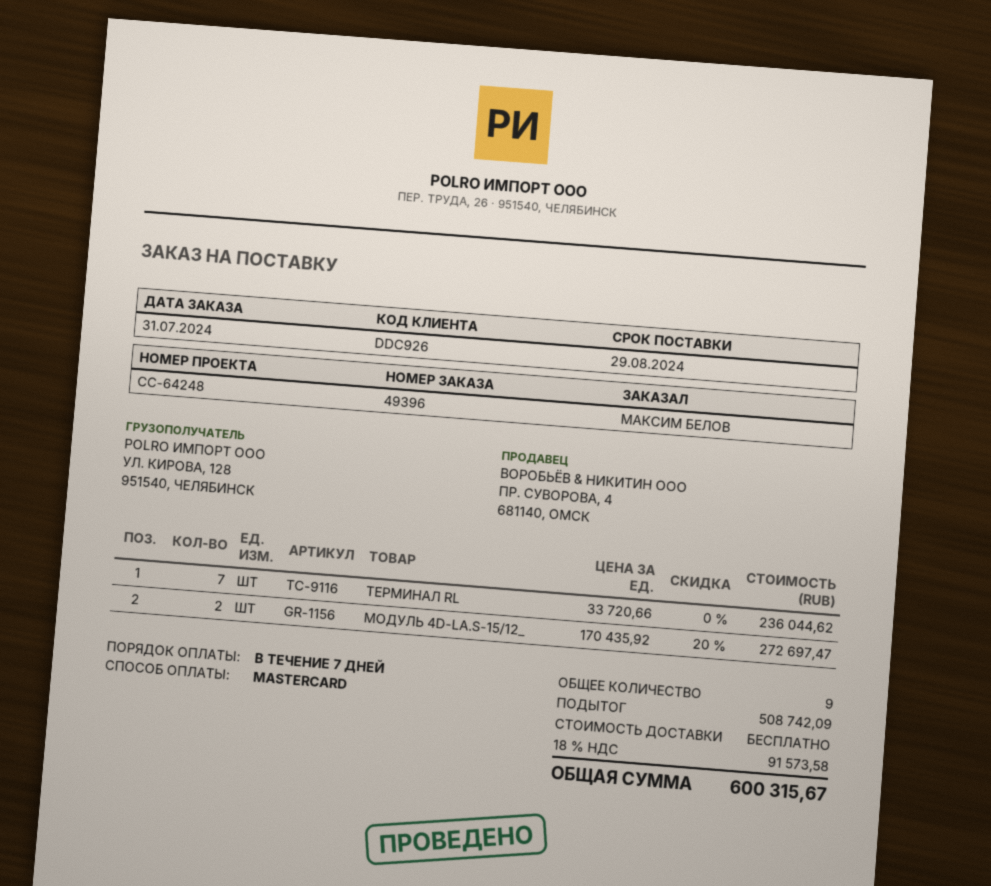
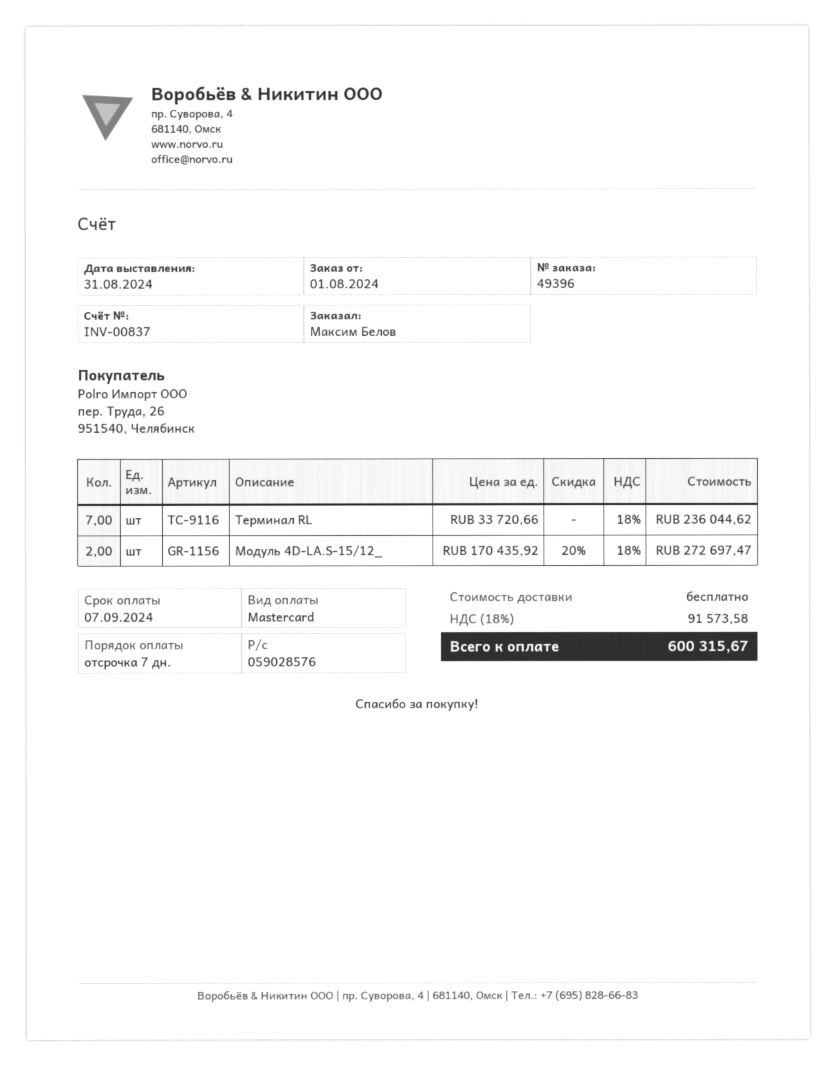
order date: 2024-07-31 -> 2024-08-01

